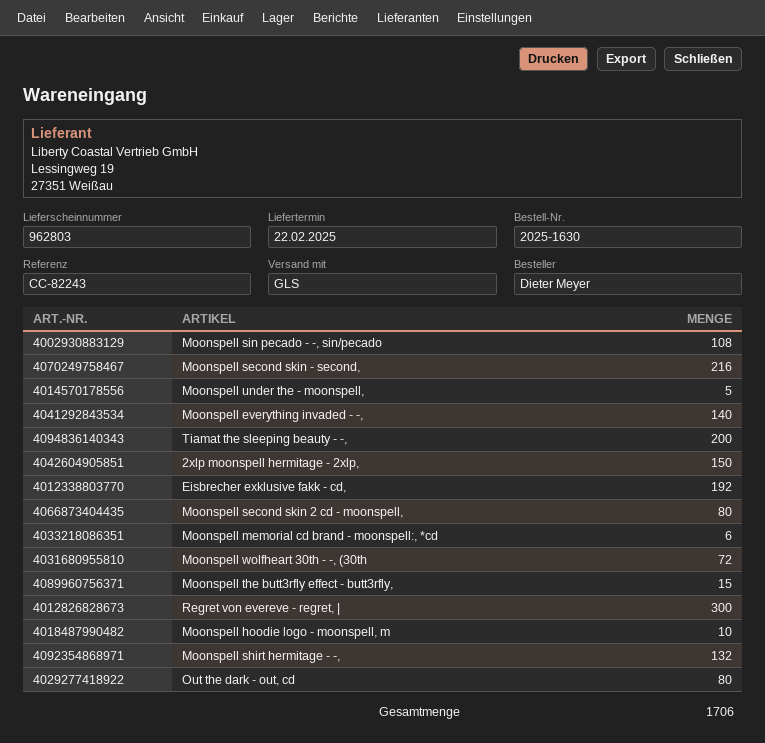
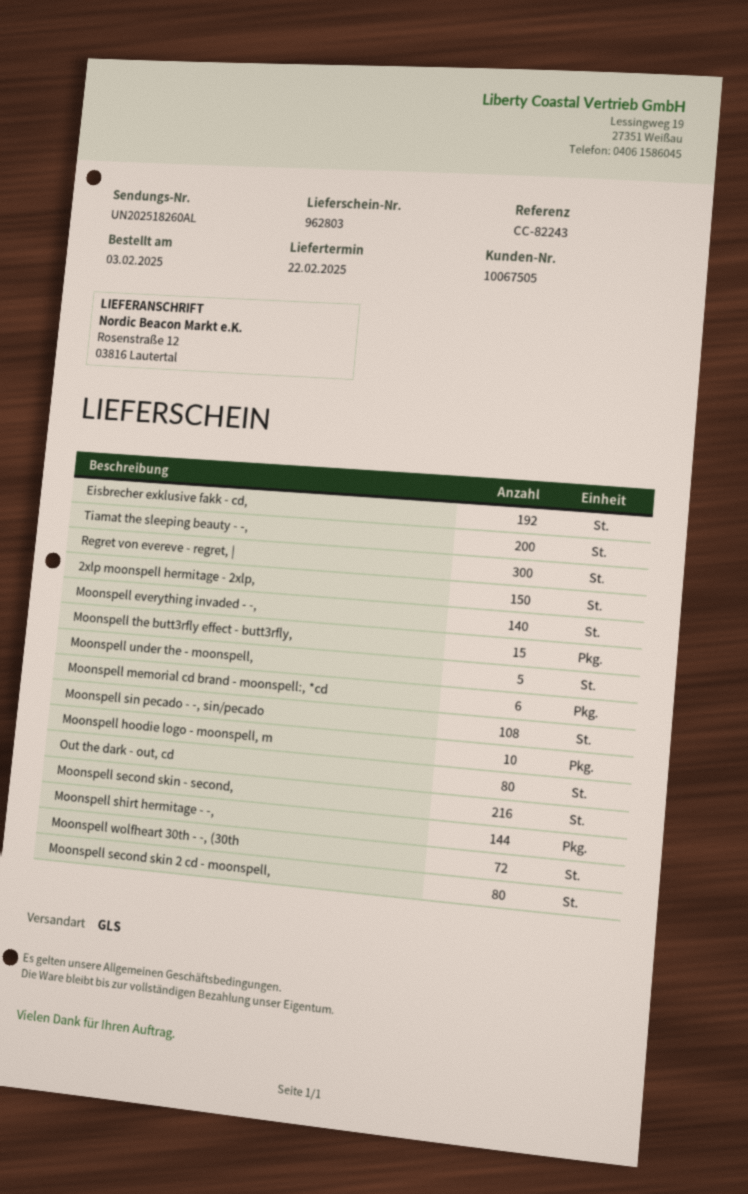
Moonspell shirt hermitage - -,: 132 -> 144

